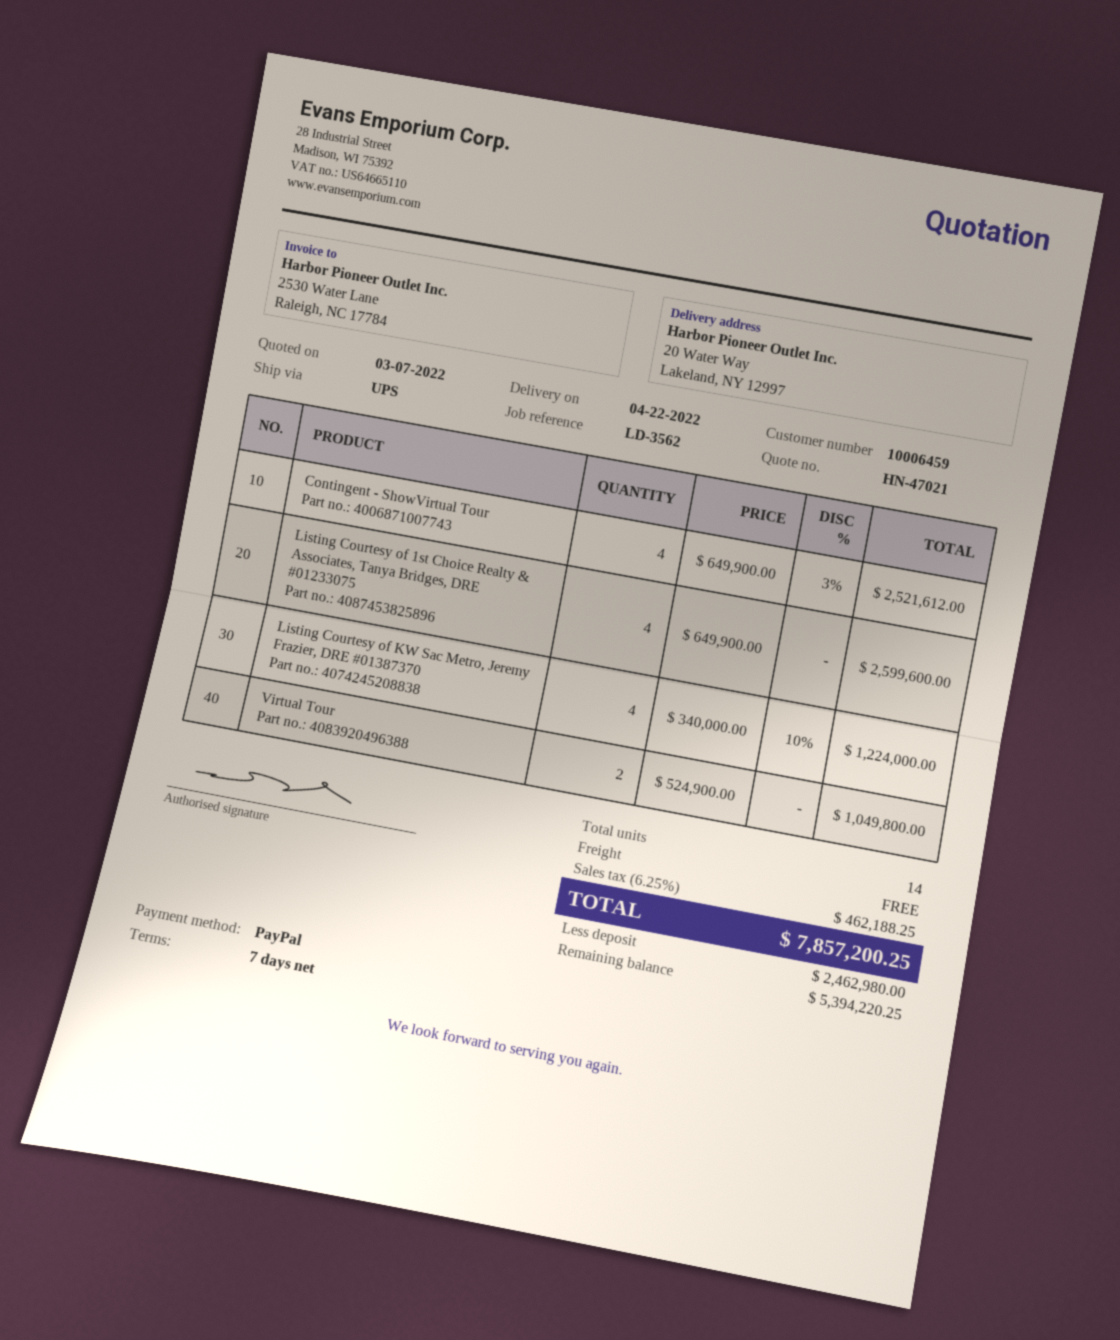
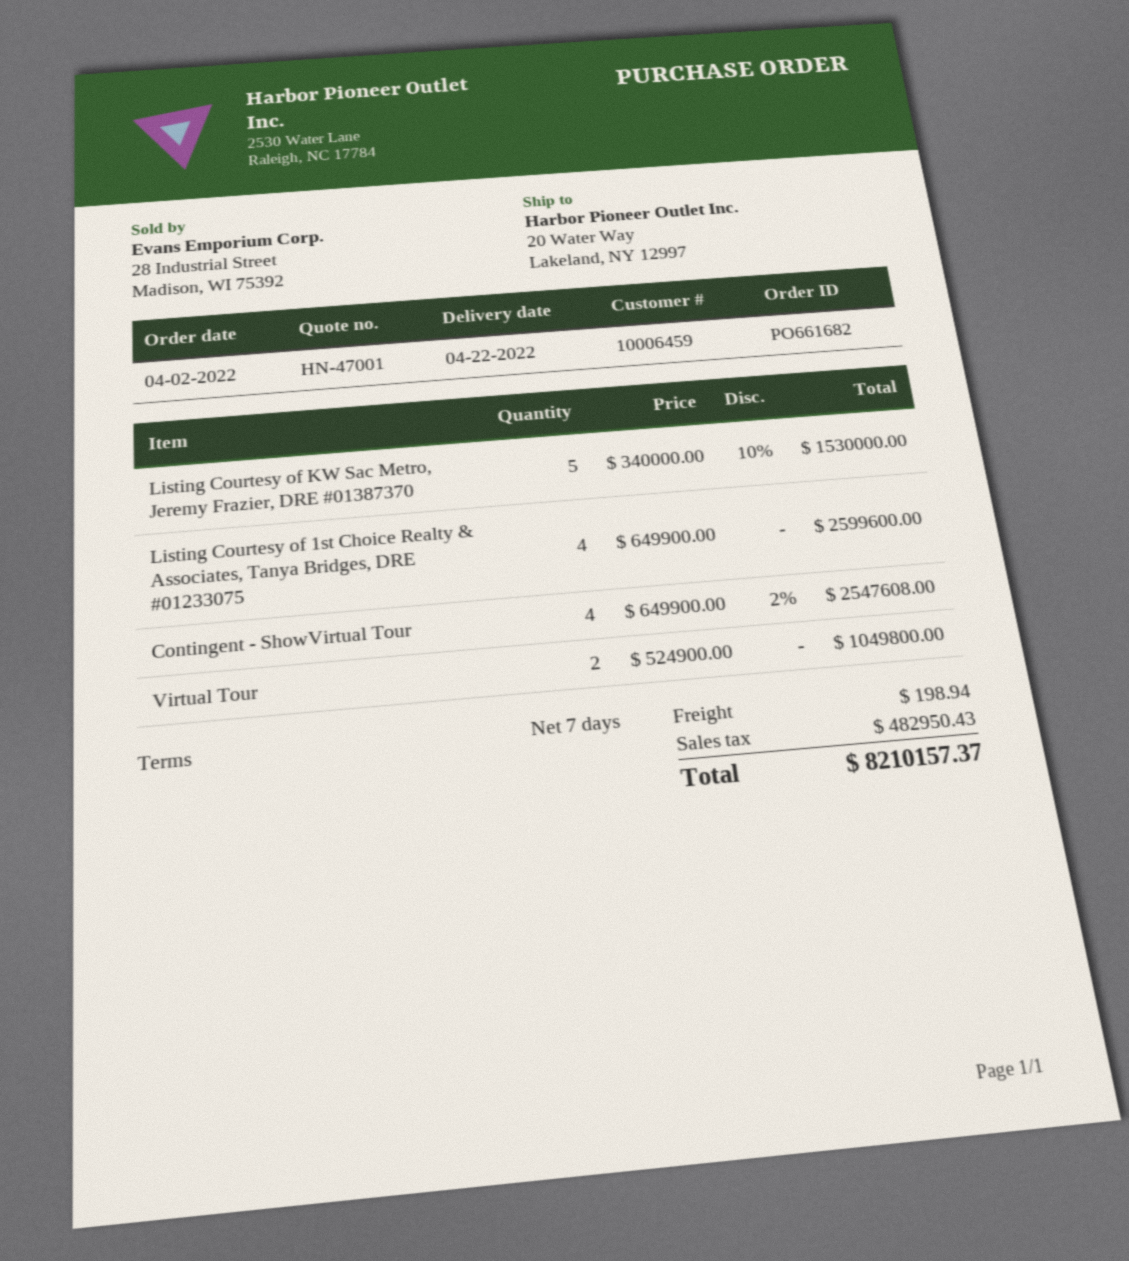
quote number: HN-47021 -> HN-47001
Contingent - ShowVirtual Tour: 4 x 649900.00 - 3% = 2521612.00 -> 4 x 649900.00 - 2% = 2547608.00
Listing Courtesy of KW Sac Metro, Jeremy Frazier, DRE #01387370: 4 x 340000.00 - 10% = 1224000.00 -> 5 x 340000.00 - 10% = 1530000.00
shipping: 0.00 -> 198.94
tax: 462188.25 -> 482950.43
total: 7857200.25 -> 8210157.37

